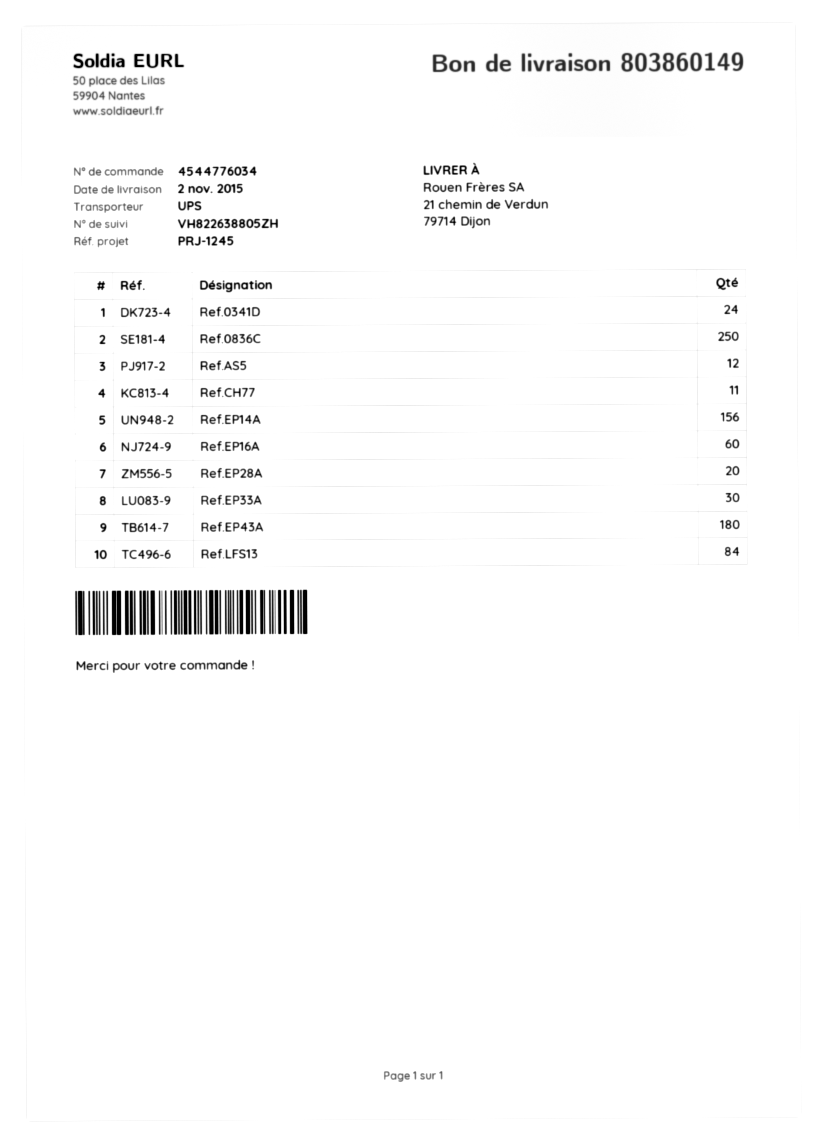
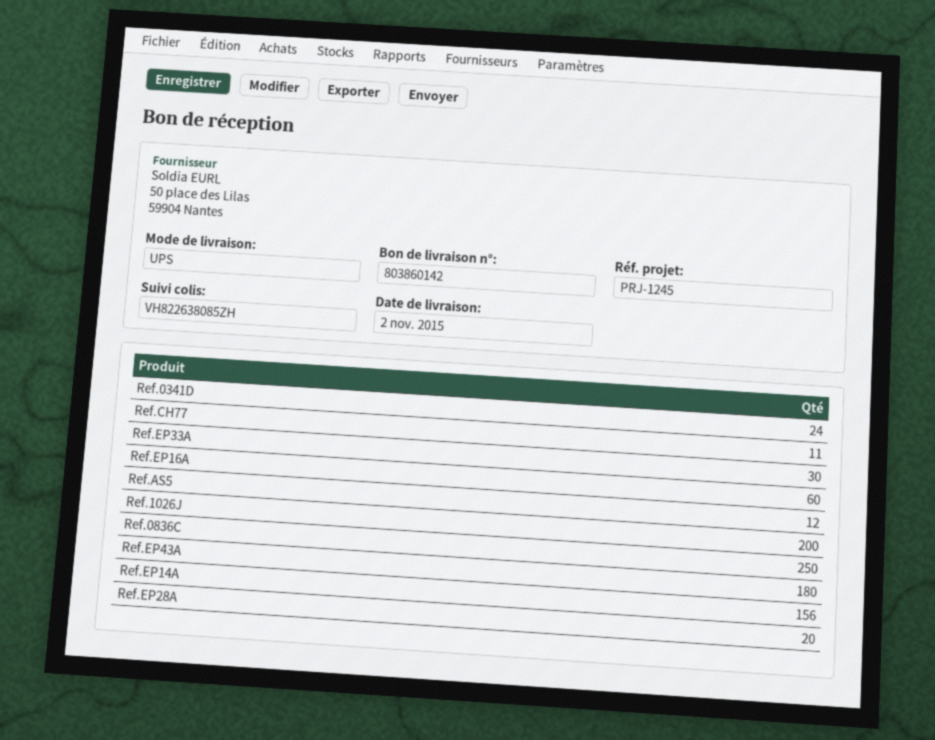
delivery note number: 803860149 -> 803860142
tracking number: VH822638805ZH -> VH822638085ZH
Ref.LFS13: 84 -> none
Ref.1026J: none -> 200

